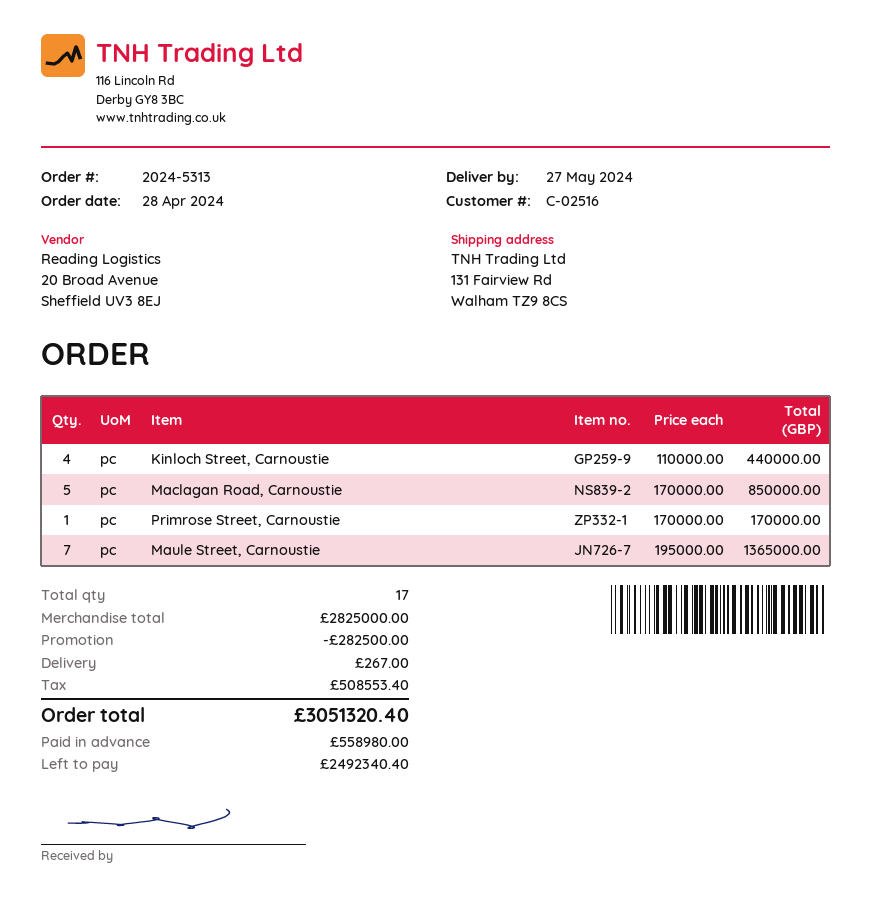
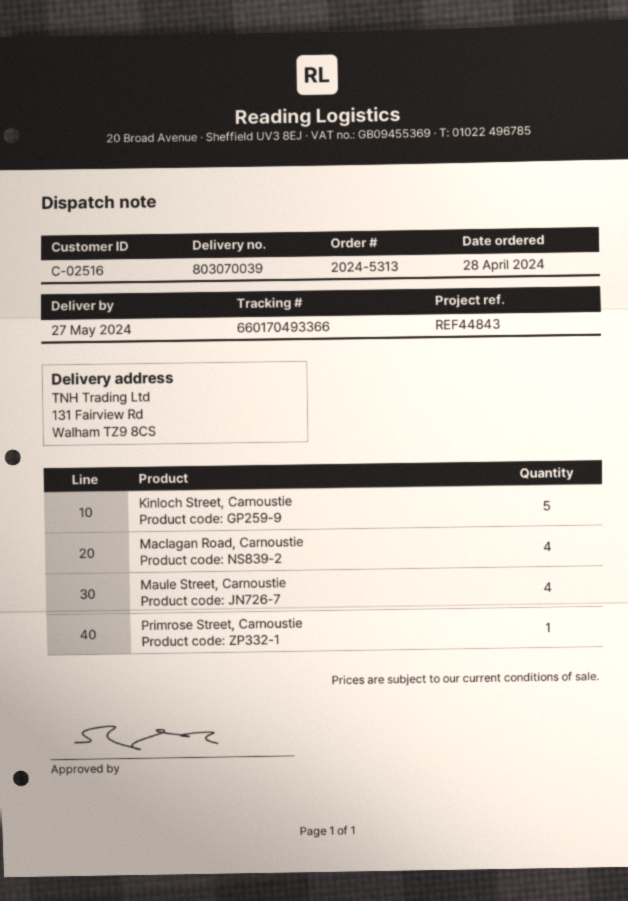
Kinloch Street, Carnoustie: 4 -> 5
Maclagan Road, Carnoustie: 5 -> 4
Maule Street, Carnoustie: 7 -> 4

